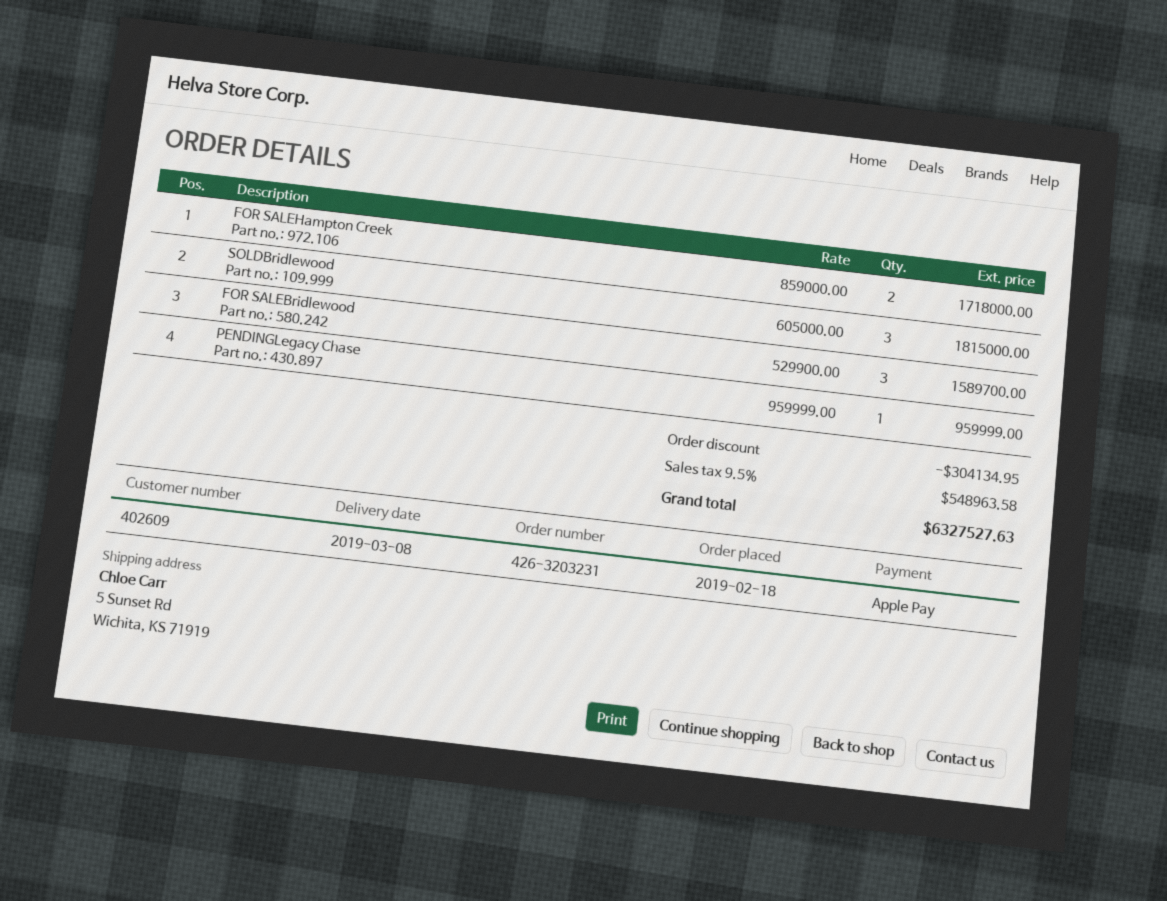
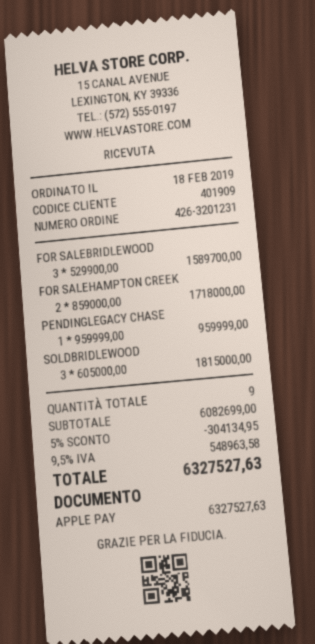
order number: 426-3203231 -> 426-3201231
customer number: 402609 -> 401909

